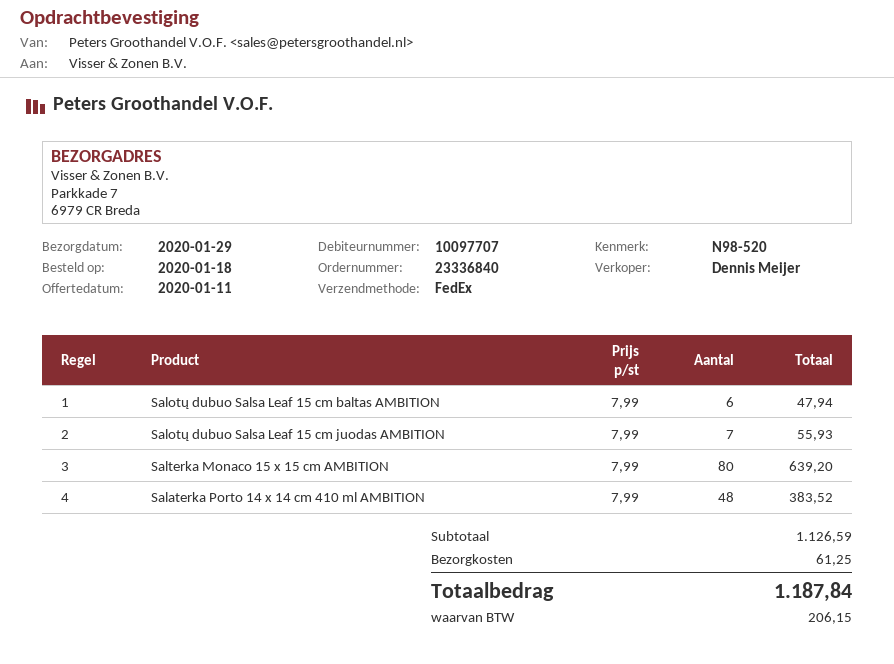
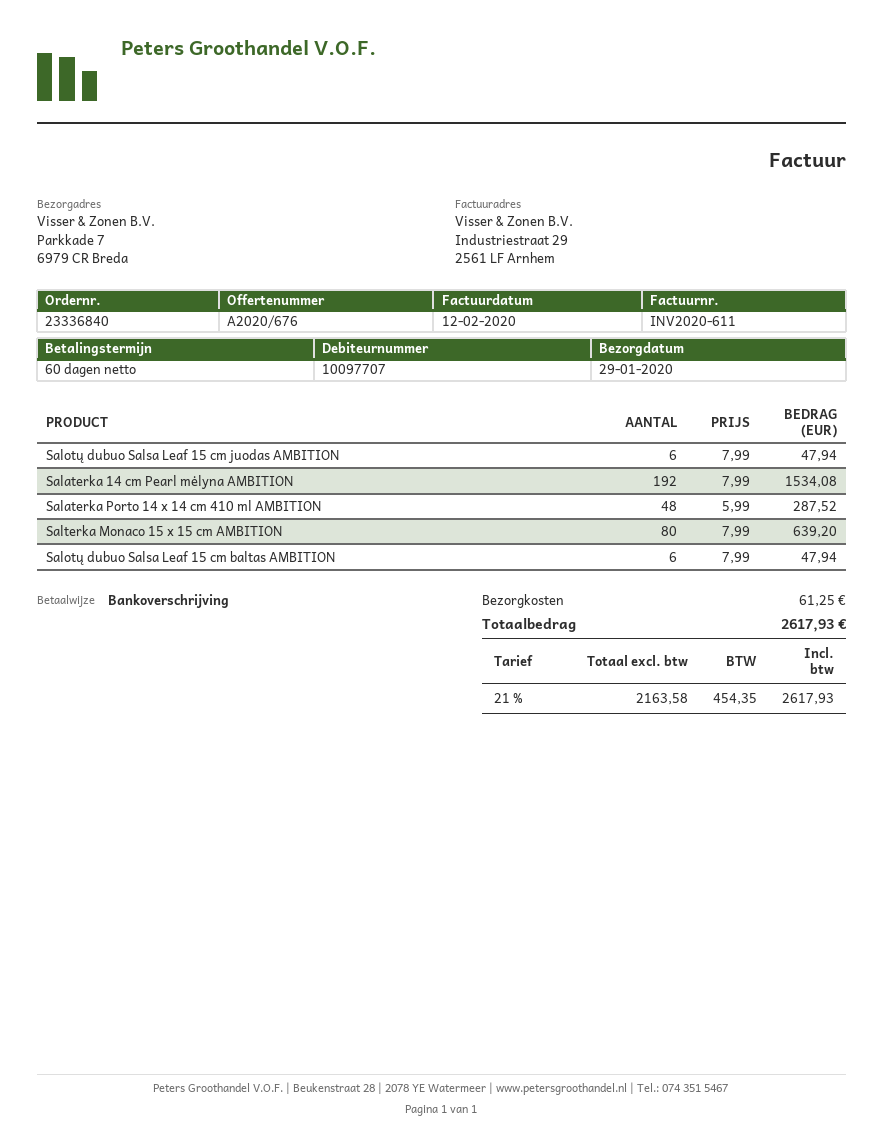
Salotų dubuo Salsa Leaf 15 cm juodas AMBITION: 7 x 7.99 = 55.93 -> 6 x 7.99 = 47.94
Salaterka Porto 14 x 14 cm 410 ml AMBITION: 48 x 7.99 = 383.52 -> 48 x 5.99 = 287.52
Salaterka 14 cm Pearl mėlyna AMBITION: none -> 192 x 7.99 = 1534.08
tax: 206.15 -> 454.35
total: 1187.84 -> 2617.93

